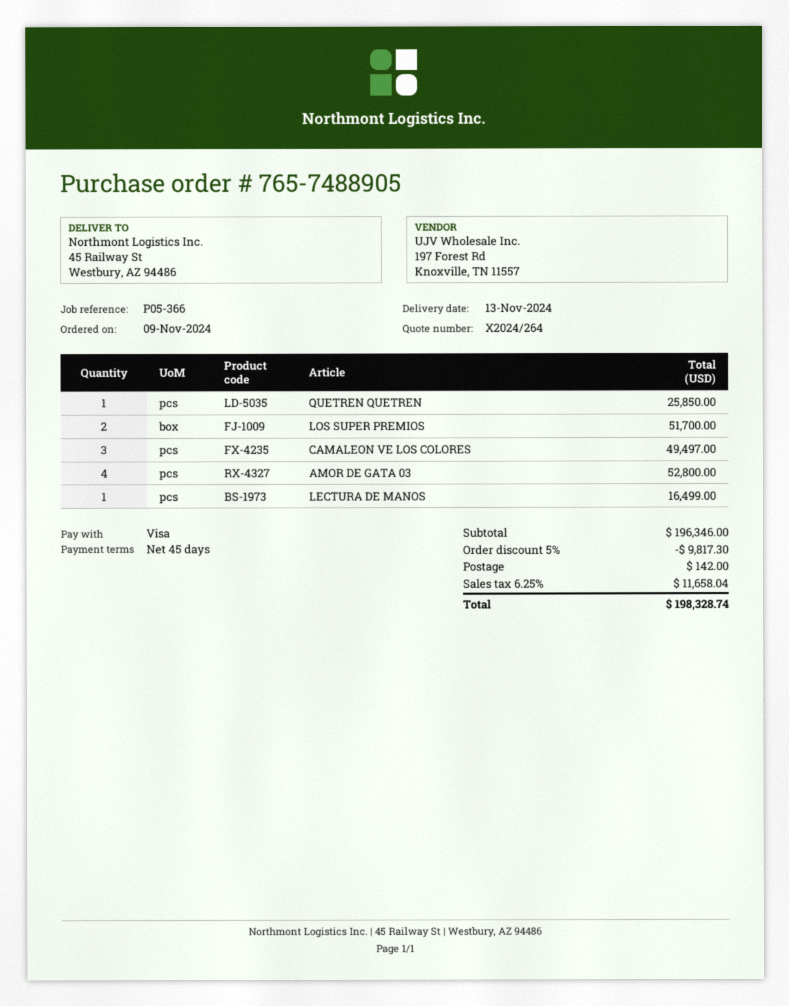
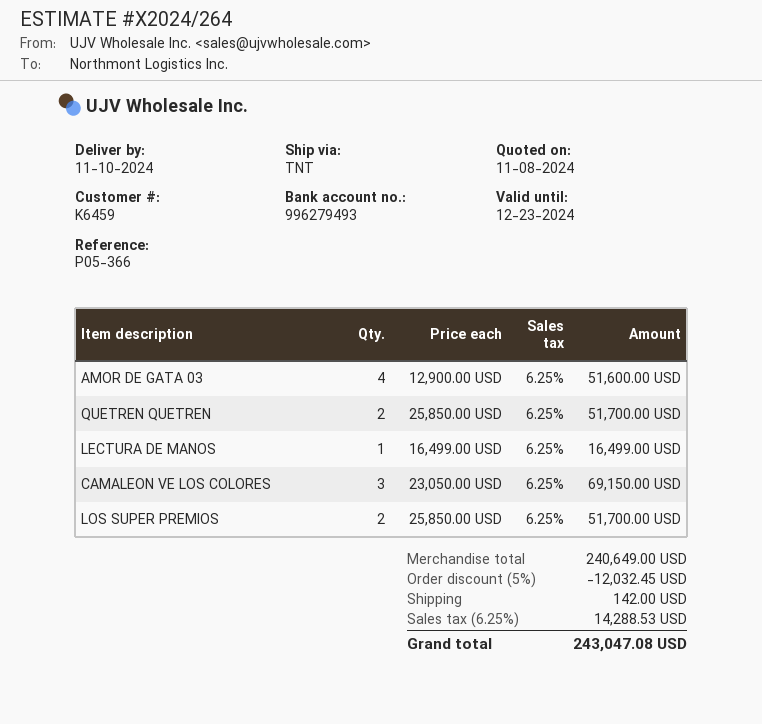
delivery date: 2024-11-13 -> 2024-11-10
QUETREN QUETREN: 1 for 25850.00 -> 2 for 51700.00
CAMALEON VE LOS COLORES: 3 for 49497.00 -> 3 for 69150.00
AMOR DE GATA 03: 4 for 52800.00 -> 4 for 51600.00
subtotal: 196346.00 -> 240649.00
discount: 5% = 9817.30 -> 5% = 12032.45
tax: 6.25% = 11658.04 -> 6.25% = 14288.53
total: 198328.74 -> 243047.08

